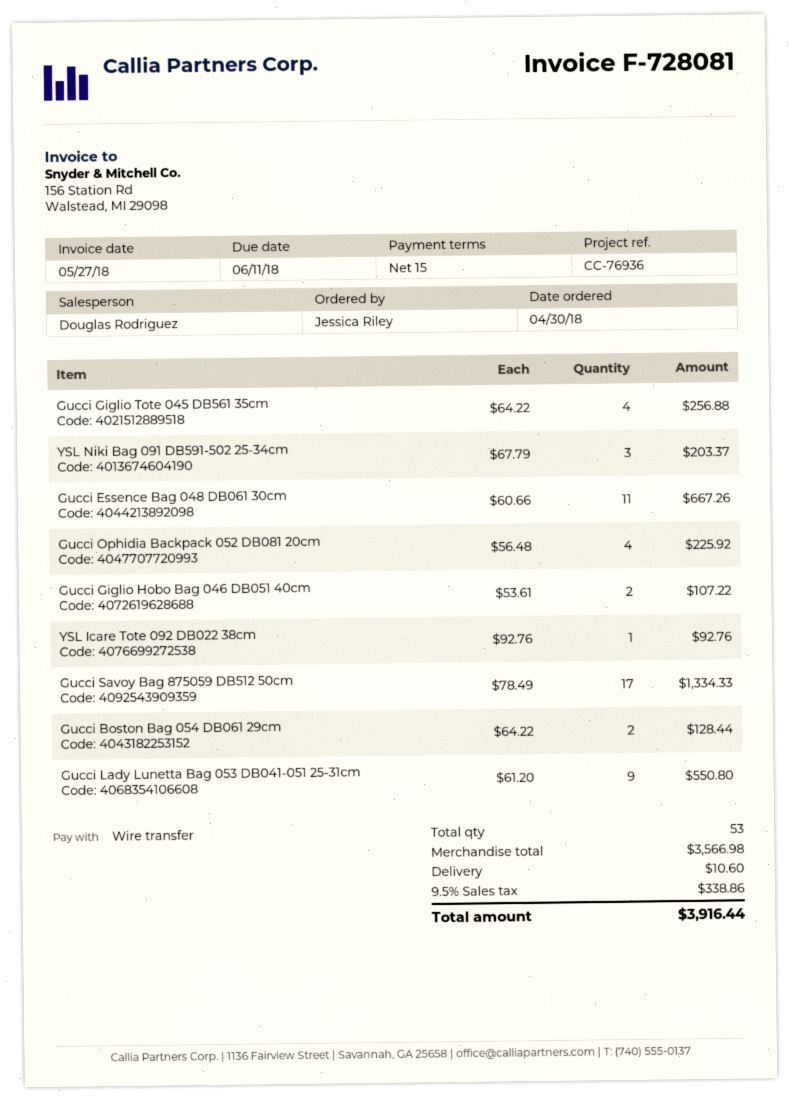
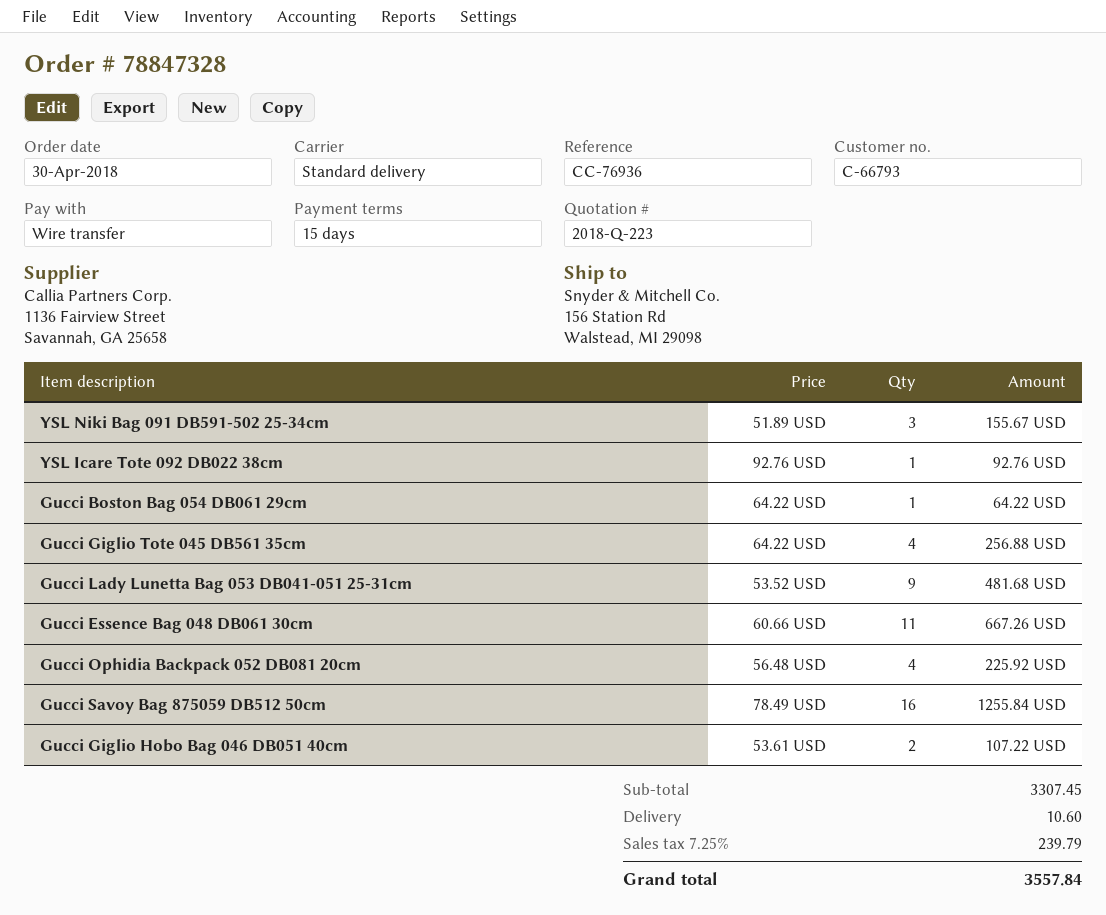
YSL Niki Bag 091 DB591-502 25-34cm: 3 x 67.79 = 203.37 -> 3 x 51.89 = 155.67
Gucci Savoy Bag 875059 DB512 50cm: 17 x 78.49 = 1334.33 -> 16 x 78.49 = 1255.84
Gucci Boston Bag 054 DB061 29cm: 2 x 64.22 = 128.44 -> 1 x 64.22 = 64.22
Gucci Lady Lunetta Bag 053 DB041-051 25-31cm: 9 x 61.20 = 550.80 -> 9 x 53.52 = 481.68
subtotal: 3566.98 -> 3307.45
tax: 9.5% = 338.86 -> 7.25% = 239.79
total: 3916.44 -> 3557.84

